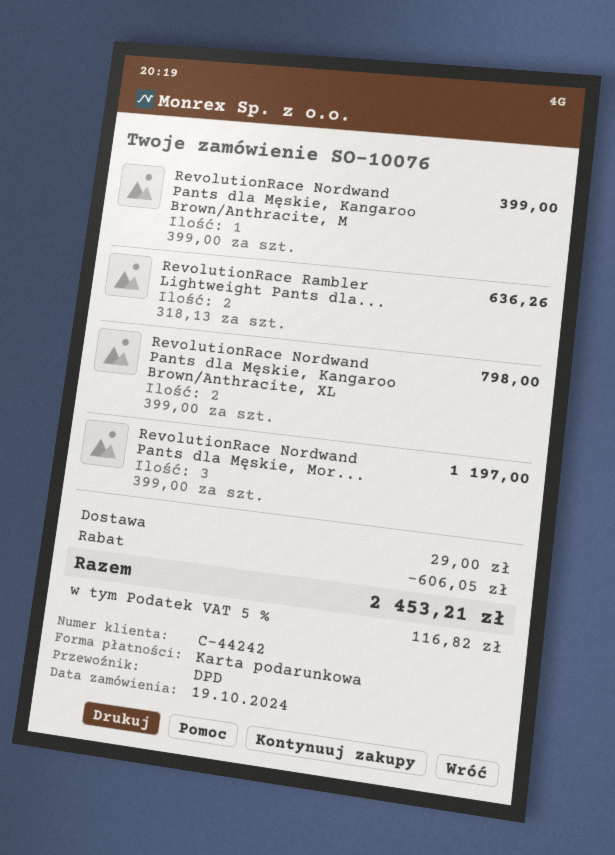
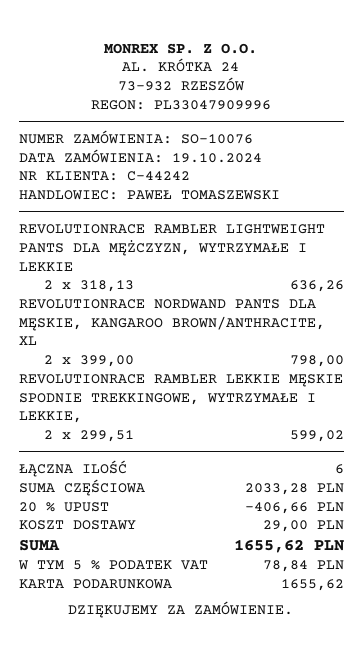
RevolutionRace Nordwand Pants dla Męskie, Kangaroo Brown/Anthracite, M: 1 x 399.00 = 399.00 -> none
RevolutionRace Nordwand Pants dla Męskie, Mor...: 3 x 399.00 = 1197.00 -> none
REVOLUTIONRACE RAMBLER LEKKIE MĘSKIE SPODNIE TREKKINGOWE, WYTRZYMAŁE I LEKKIE,: none -> 2 x 299.51 = 599.02
discount: 606.05 -> 406.66
tax: 5% = 116.82 -> 5% = 78.84
total: 2453.21 -> 1655.62

